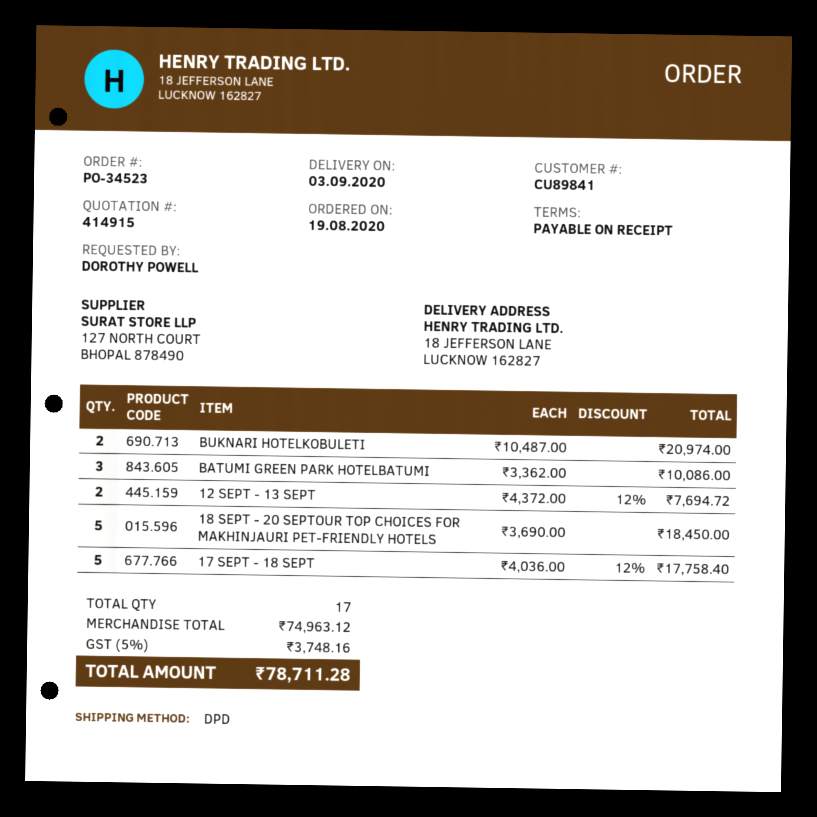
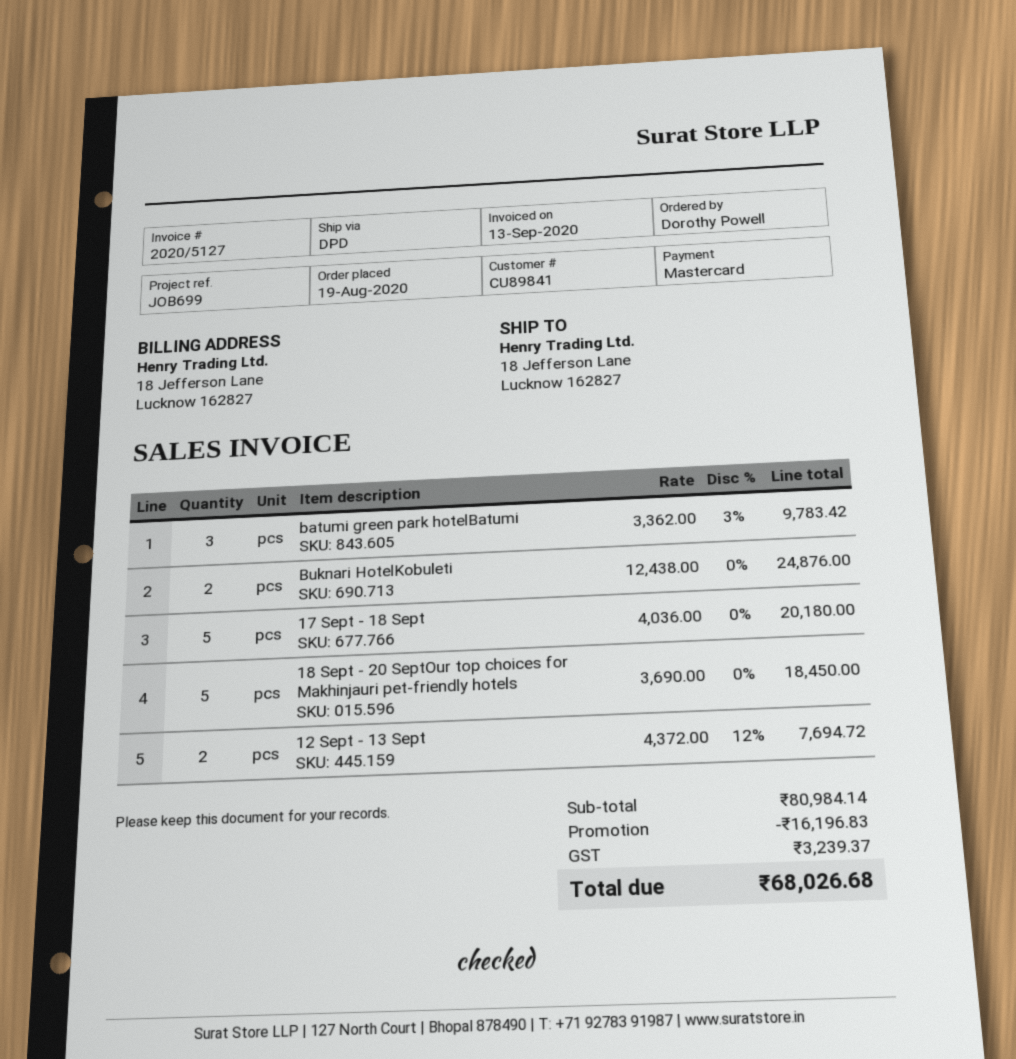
BUKNARI HOTELKOBULETI: 2 x 10487.00 = 20974.00 -> 2 x 12438.00 = 24876.00
BATUMI GREEN PARK HOTELBATUMI: 3 x 3362.00 = 10086.00 -> 3 x 3362.00 - 3% = 9783.42
17 SEPT - 18 SEPT: 5 x 4036.00 - 12% = 17758.40 -> 5 x 4036.00 = 20180.00
subtotal: 74963.12 -> 80984.14
discount: none -> 16196.83
tax: 3748.16 -> 3239.37
total: 78711.28 -> 68026.68

